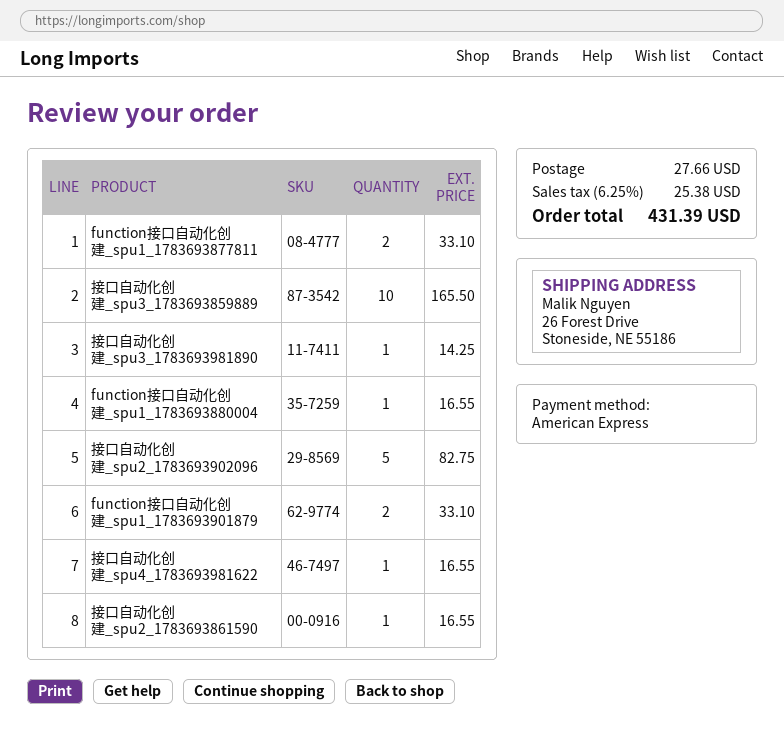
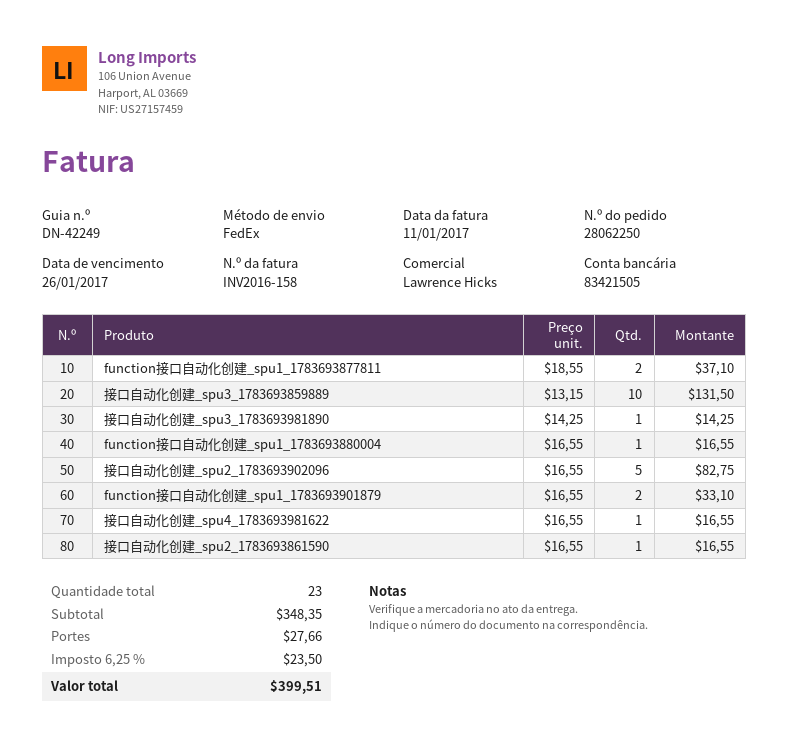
function接口自动化创建_spu1_1783693877811: 2 for 33.10 -> 2 for 37.10
接口自动化创建_spu3_1783693859889: 10 for 165.50 -> 10 for 131.50
tax: 6.25% = 25.38 -> 6.25% = 23.50
total: 431.39 -> 399.51

